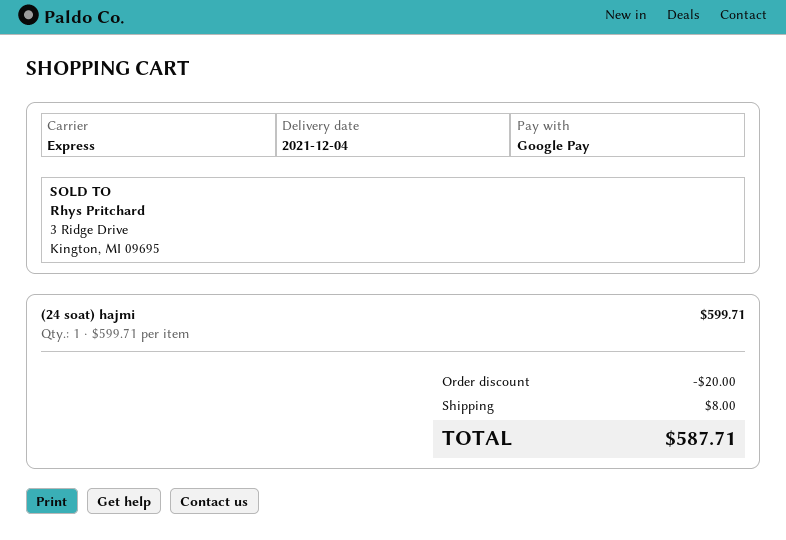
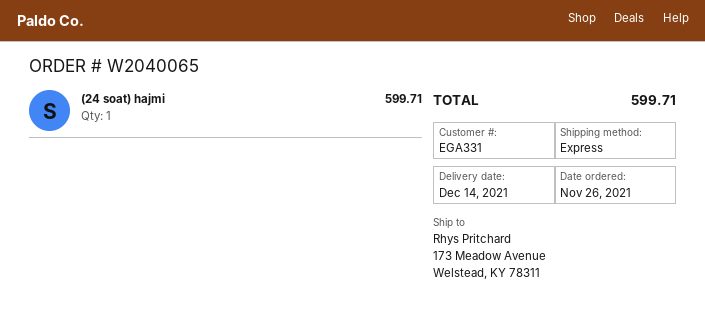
delivery date: 2021-12-04 -> 2021-12-14
discount: 20.00 -> none
shipping: 8.00 -> none
total: 587.71 -> 599.71

